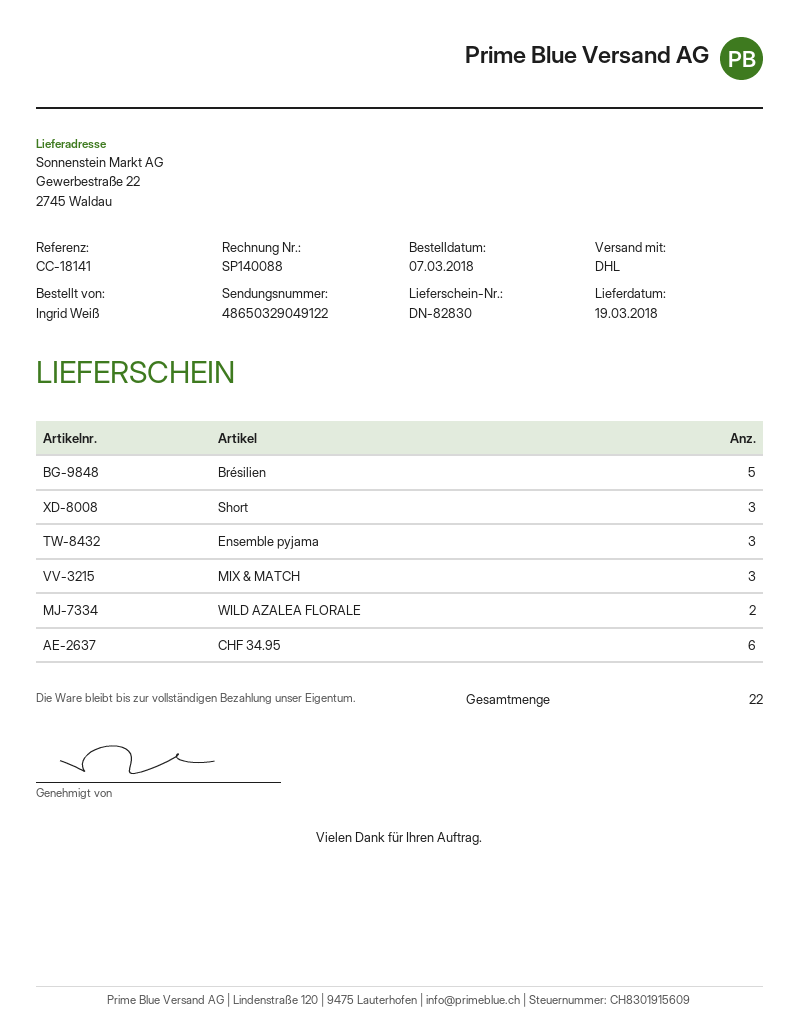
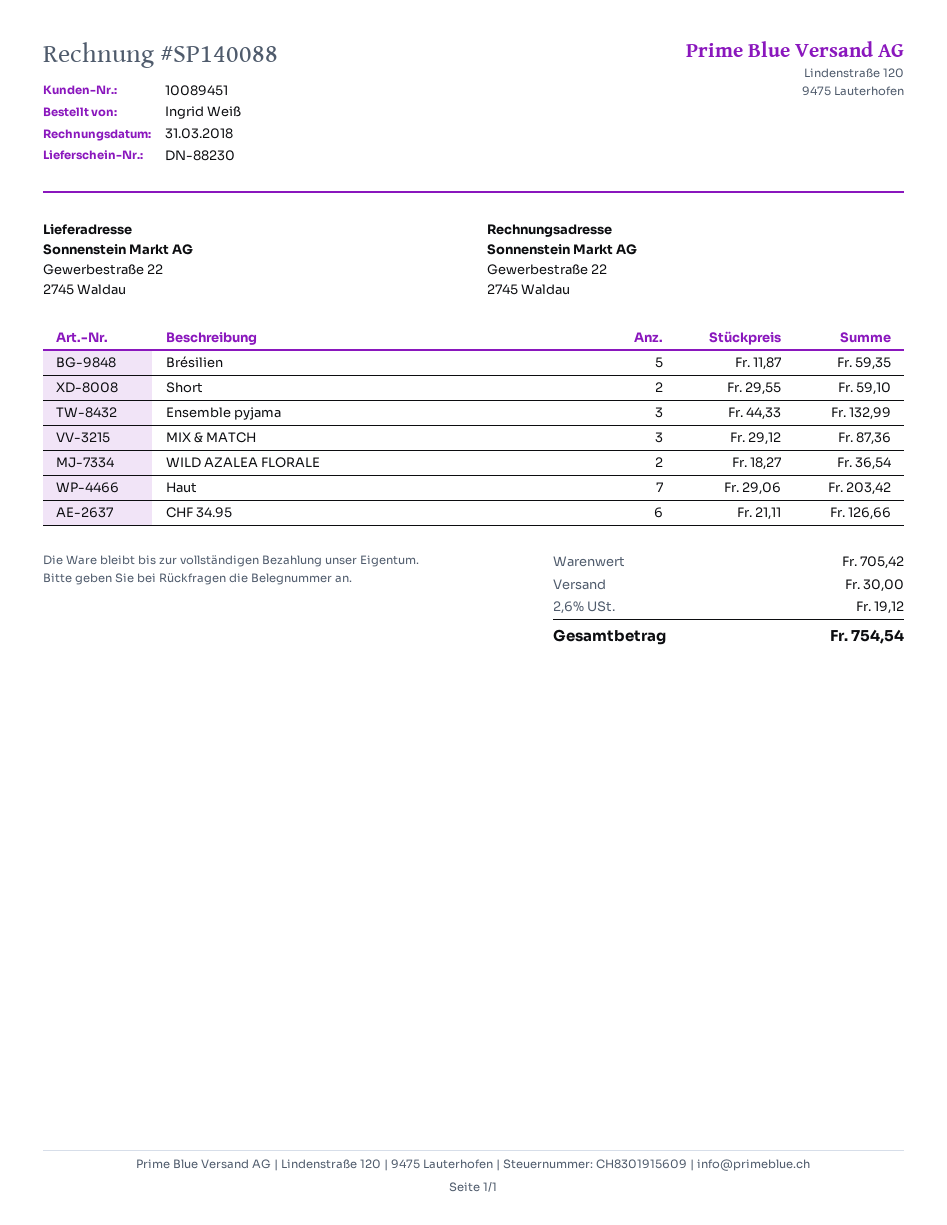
delivery note number: DN-82830 -> DN-88230
Short: 3 -> 2
Haut: none -> 7

